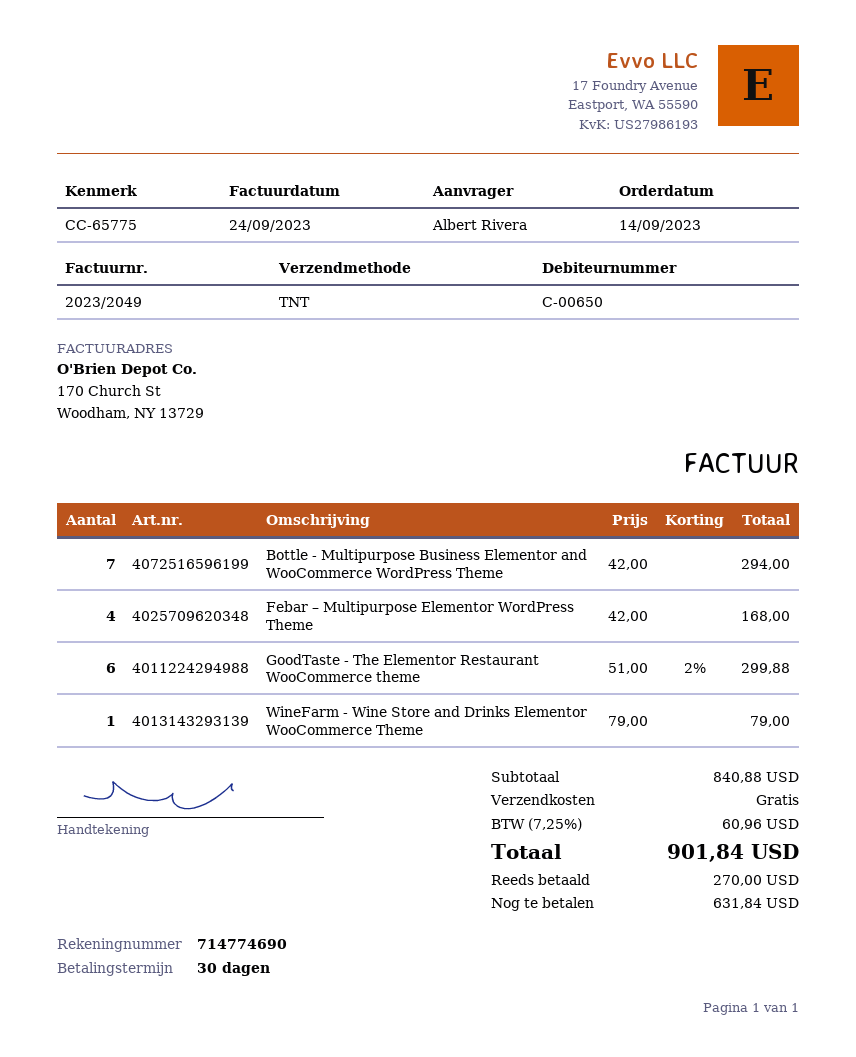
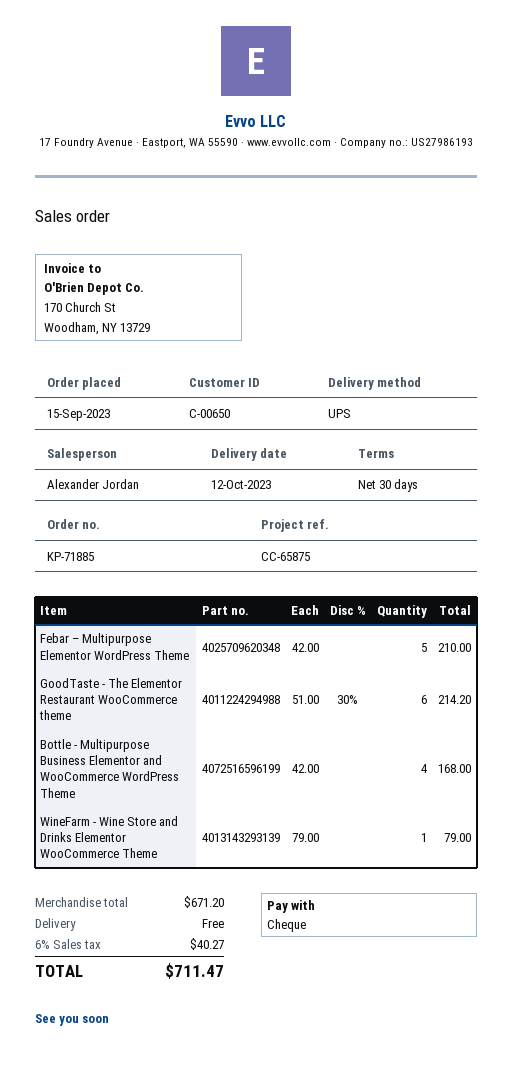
order date: 2023-09-14 -> 2023-09-15
reference: CC-65775 -> CC-65875
shipping method: TNT -> UPS
Bottle - Multipurpose Business Elementor and WooCommerce WordPress Theme: 7 x 42.00 = 294.00 -> 4 x 42.00 = 168.00
Febar – Multipurpose Elementor WordPress Theme: 4 x 42.00 = 168.00 -> 5 x 42.00 = 210.00
GoodTaste - The Elementor Restaurant WooCommerce theme: 6 x 51.00 - 2% = 299.88 -> 6 x 51.00 - 30% = 214.20
subtotal: 840.88 -> 671.20
tax: 7.25% = 60.96 -> 6% = 40.27
total: 901.84 -> 711.47

